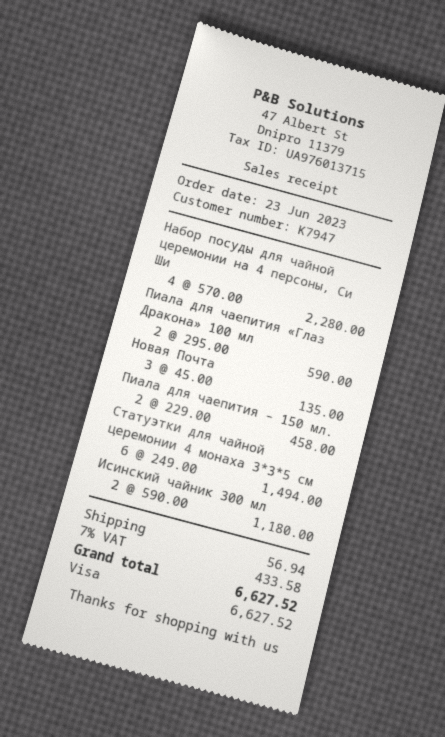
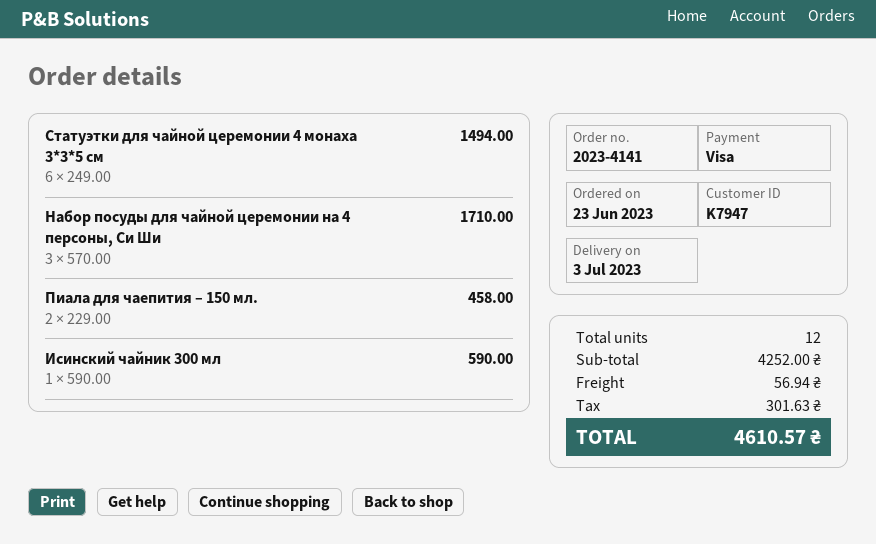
Набор посуды для чайной церемонии на 4 персоны, Си Ши: 4 x 570.00 = 2280.00 -> 3 x 570.00 = 1710.00
Пиала для чаепития «Глаз Дракона» 100 мл: 2 x 295.00 = 590.00 -> none
Новая Почта: 3 x 45.00 = 135.00 -> none
Исинский чайник 300 мл: 2 x 590.00 = 1180.00 -> 1 x 590.00 = 590.00
tax: 433.58 -> 301.63
total: 6627.52 -> 4610.57

